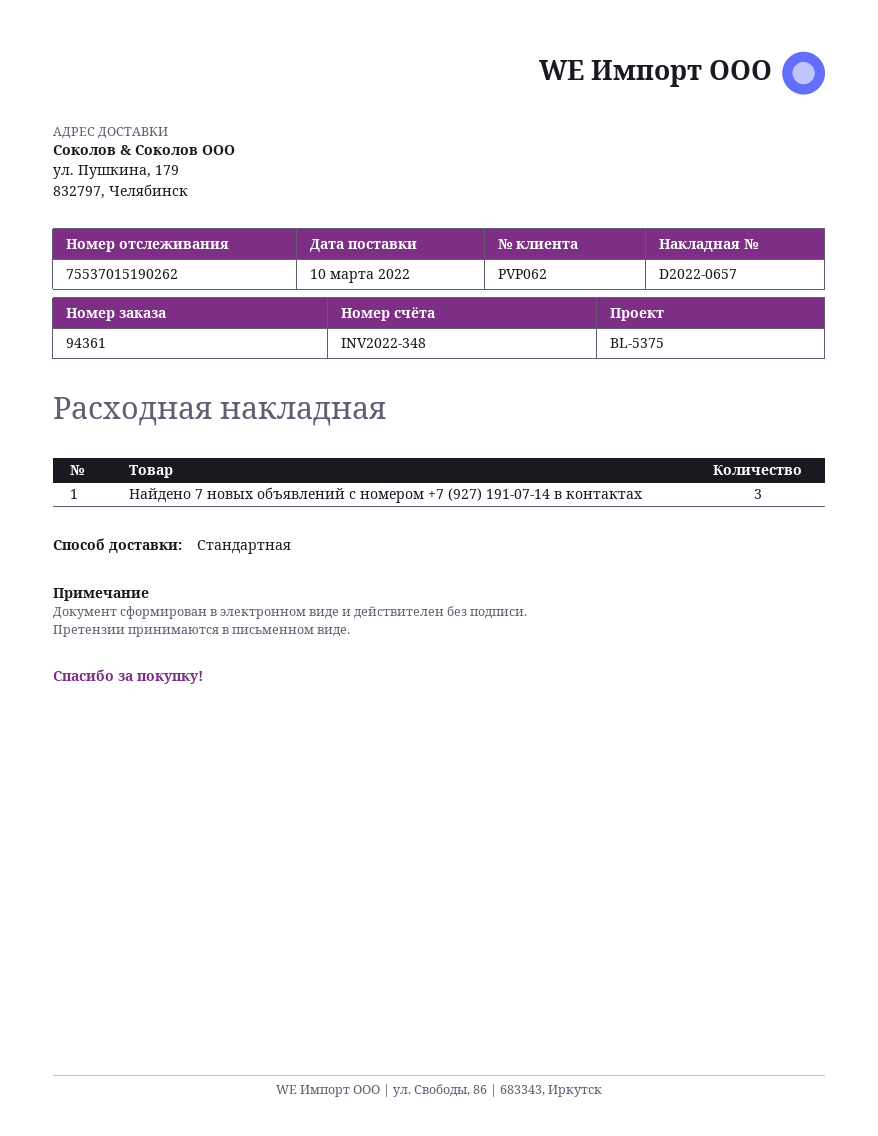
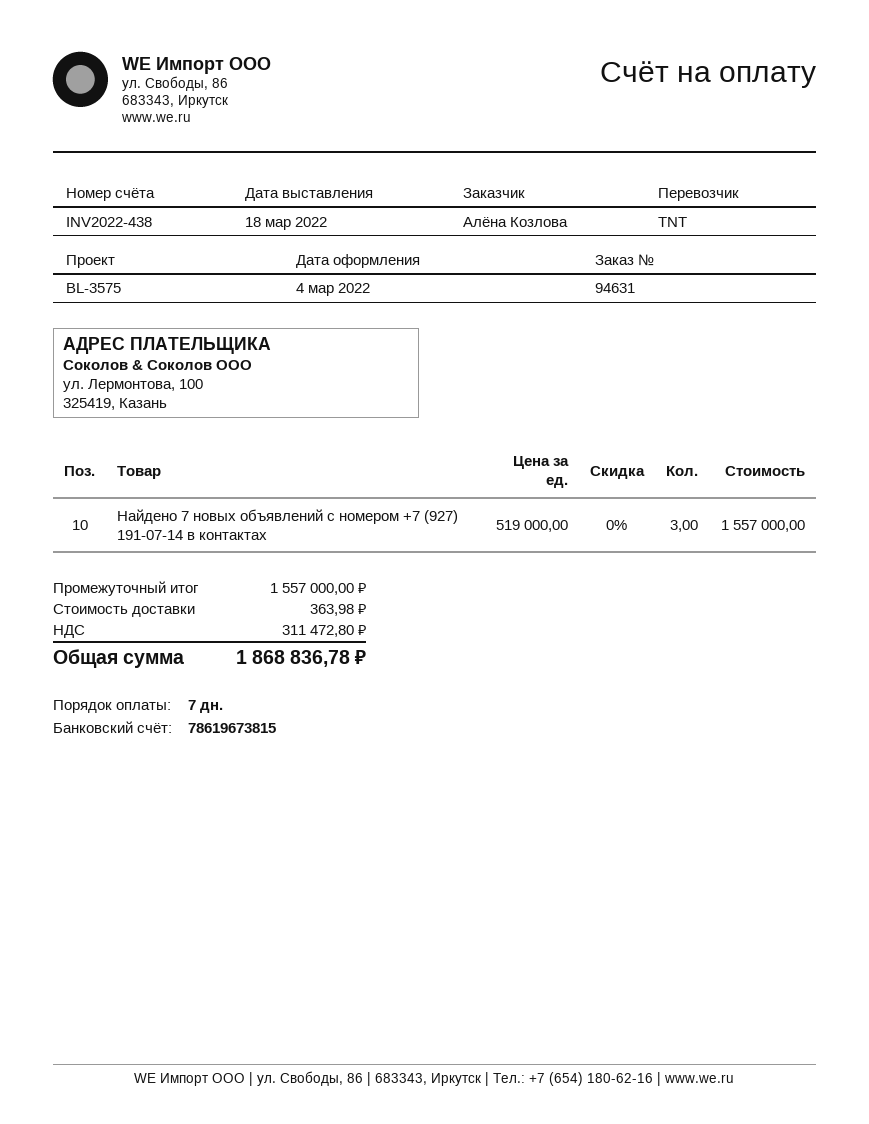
order number: 94361 -> 94631
invoice number: INV2022-348 -> INV2022-438
reference: BL-5375 -> BL-3575
shipping method: standard -> TNT

